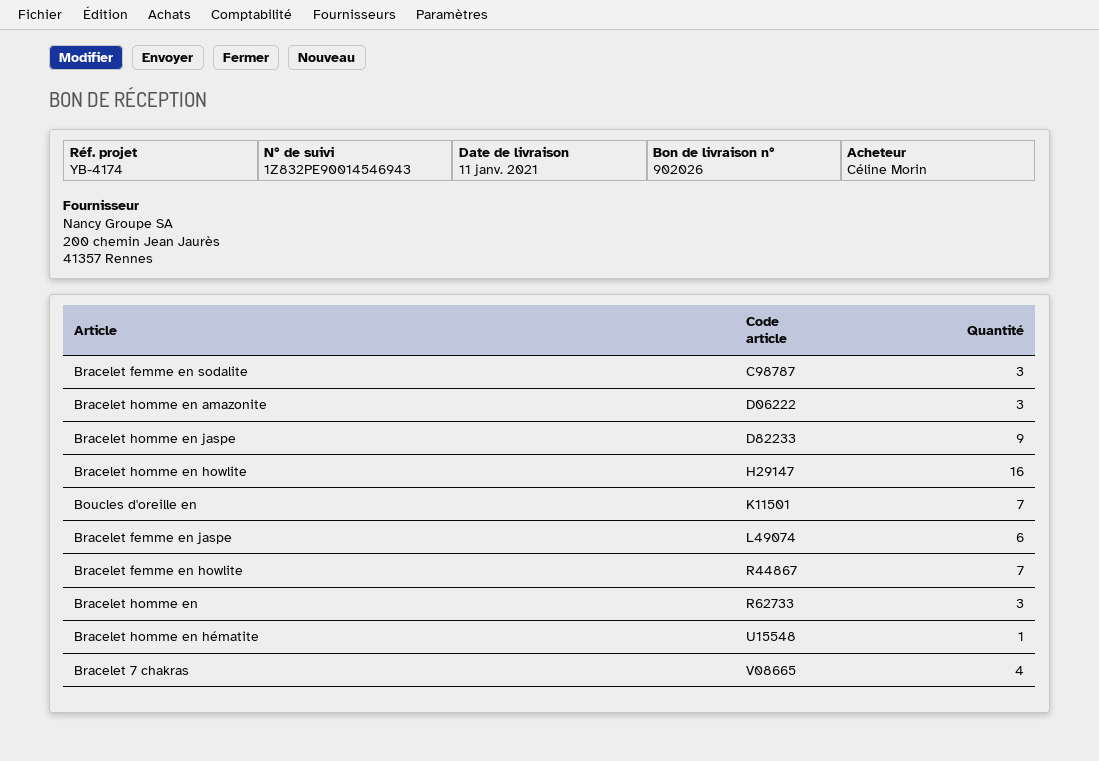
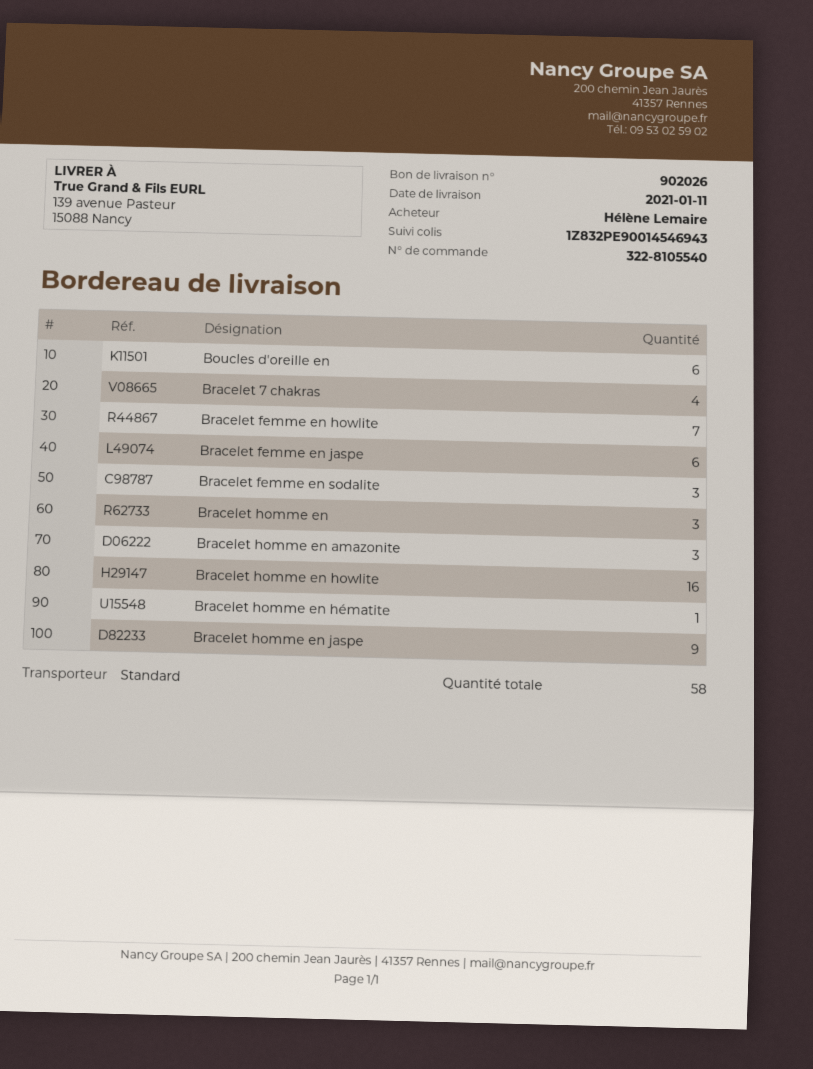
ordered by: Céline Morin -> Hélène Lemaire
Boucles d'oreille en: 7 -> 6

